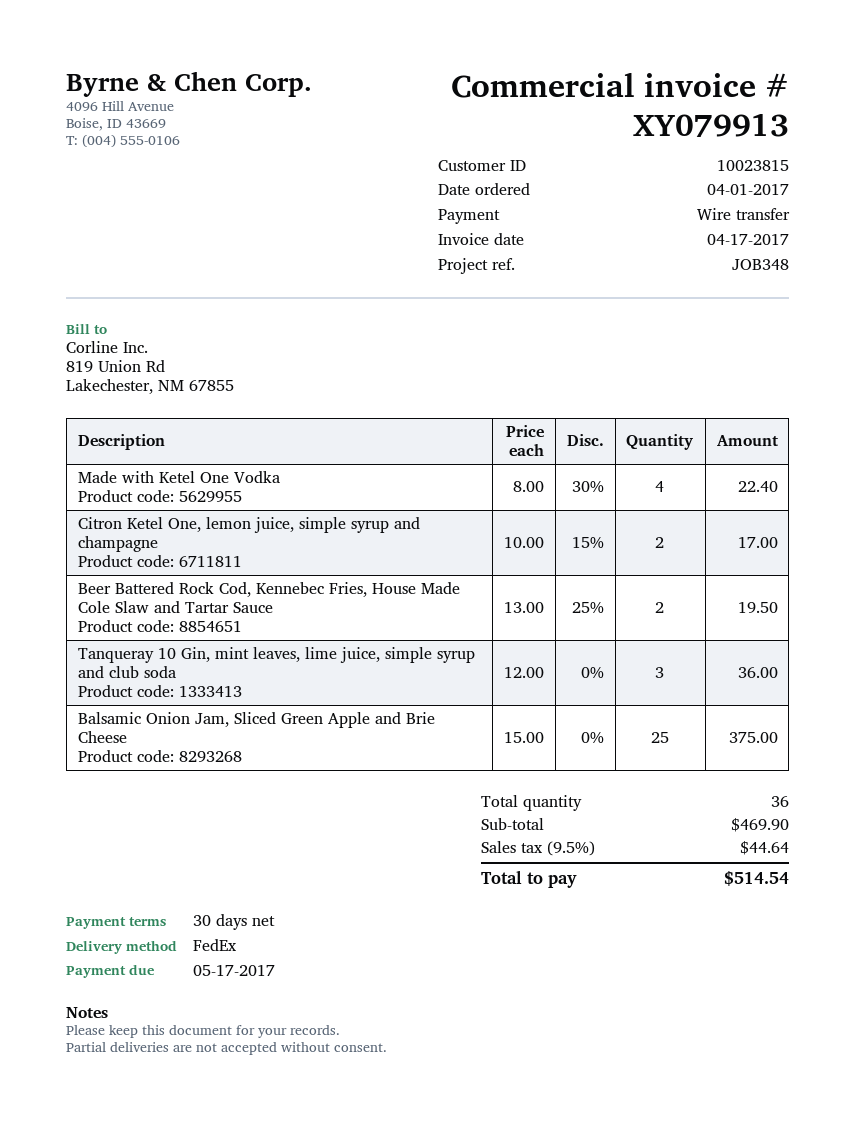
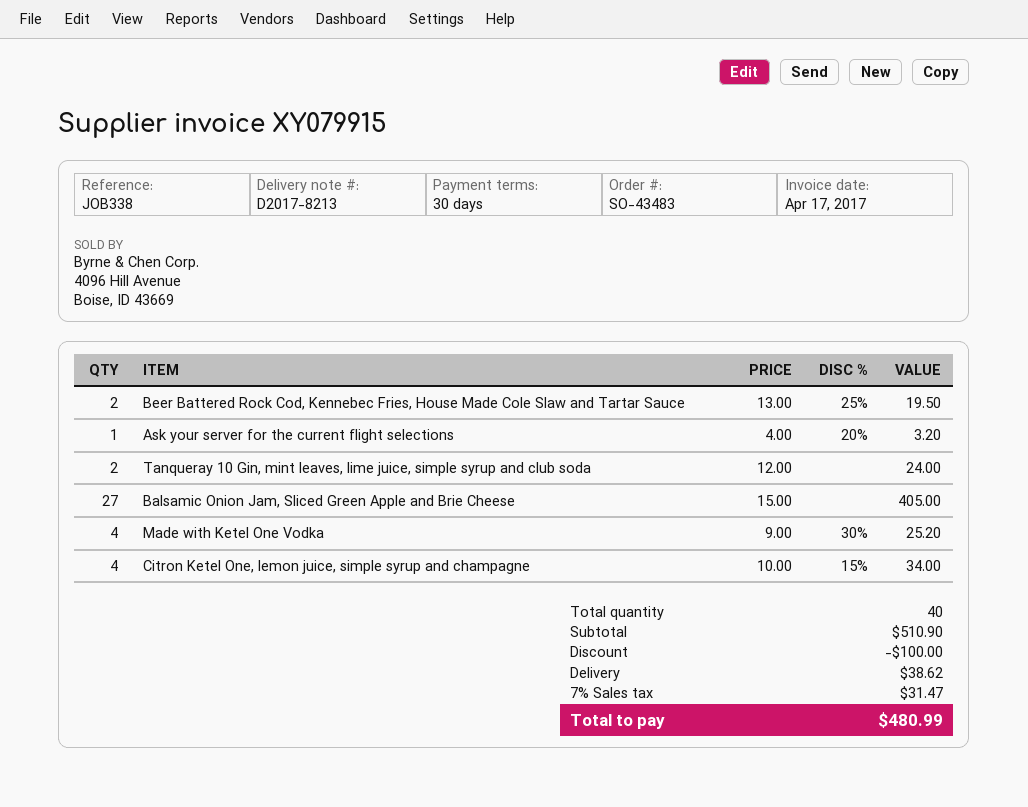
invoice number: XY079913 -> XY079915
reference: JOB348 -> JOB338
Made with Ketel One Vodka: 4 x 8.00 - 30% = 22.40 -> 4 x 9.00 - 30% = 25.20
Citron Ketel One, lemon juice, simple syrup and champagne: 2 x 10.00 - 15% = 17.00 -> 4 x 10.00 - 15% = 34.00
Tanqueray 10 Gin, mint leaves, lime juice, simple syrup and club soda: 3 x 12.00 = 36.00 -> 2 x 12.00 = 24.00
Balsamic Onion Jam, Sliced Green Apple and Brie Cheese: 25 x 15.00 = 375.00 -> 27 x 15.00 = 405.00
Ask your server for the current flight selections: none -> 1 x 4.00 - 20% = 3.20
total quantity: 36 -> 40
subtotal: 469.90 -> 510.90
discount: none -> 100.00
shipping: none -> 38.62
tax: 9.5% = 44.64 -> 7% = 31.47
total: 514.54 -> 480.99

